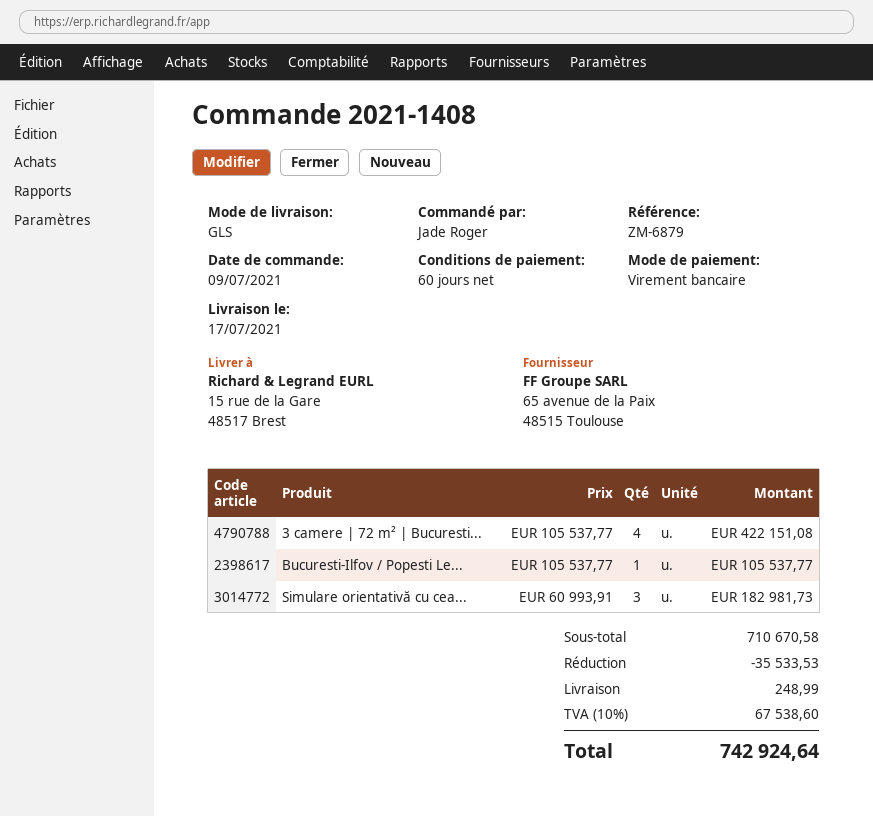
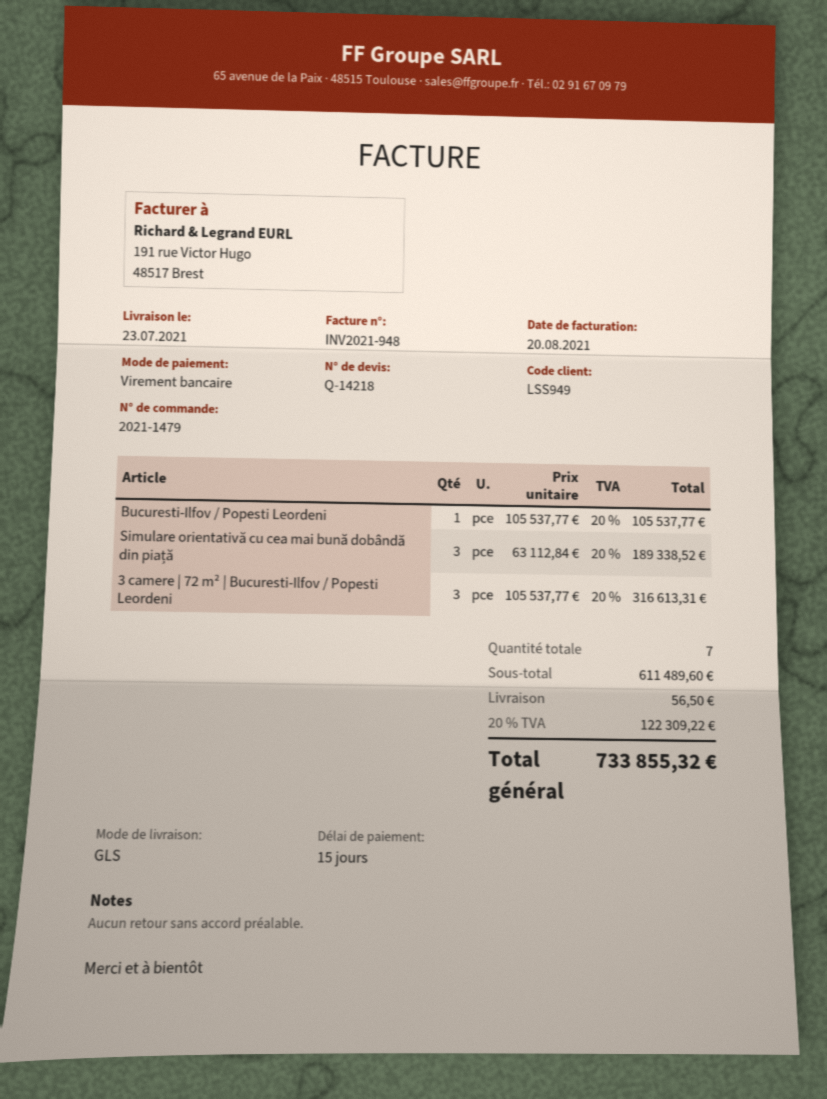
order number: 2021-1408 -> 2021-1479
delivery date: 2021-07-17 -> 2021-07-23
payment terms: 60 days -> 15 days
3 camere | 72 m² | Bucuresti...: 4 x 105537.77 = 422151.08 -> 3 x 105537.77 = 316613.31
Simulare orientativă cu cea...: 3 x 60993.91 = 182981.73 -> 3 x 63112.84 = 189338.52
subtotal: 710670.58 -> 611489.60
discount: 35533.53 -> none
shipping: 248.99 -> 56.50
tax: 10% = 67538.60 -> 20% = 122309.22
total: 742924.64 -> 733855.32

